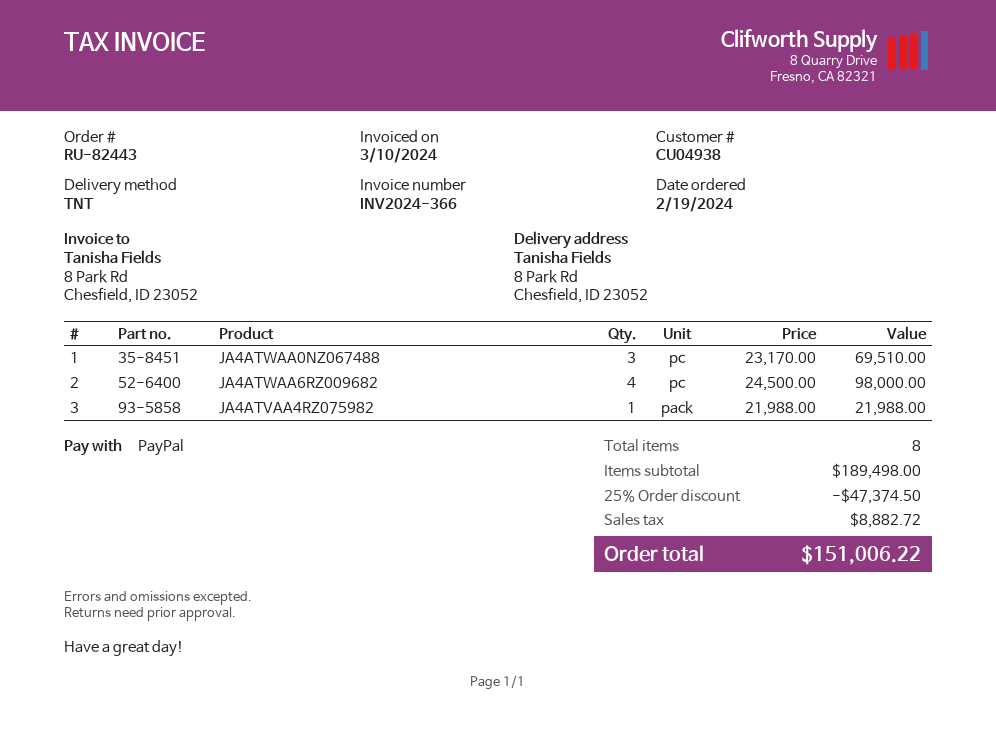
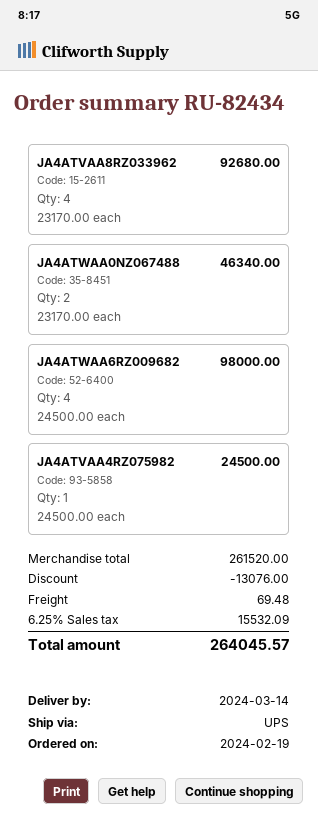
order number: RU-82443 -> RU-82434
shipping method: TNT -> UPS
JA4ATWAA0NZ067488: 3 x 23170.00 = 69510.00 -> 2 x 23170.00 = 46340.00
JA4ATVAA4RZ075982: 1 x 21988.00 = 21988.00 -> 1 x 24500.00 = 24500.00
JA4ATVAA8RZ033962: none -> 4 x 23170.00 = 92680.00
subtotal: 189498.00 -> 261520.00
discount: 47374.50 -> 13076.00
shipping: none -> 69.48
tax: 8882.72 -> 15532.09
total: 151006.22 -> 264045.57

